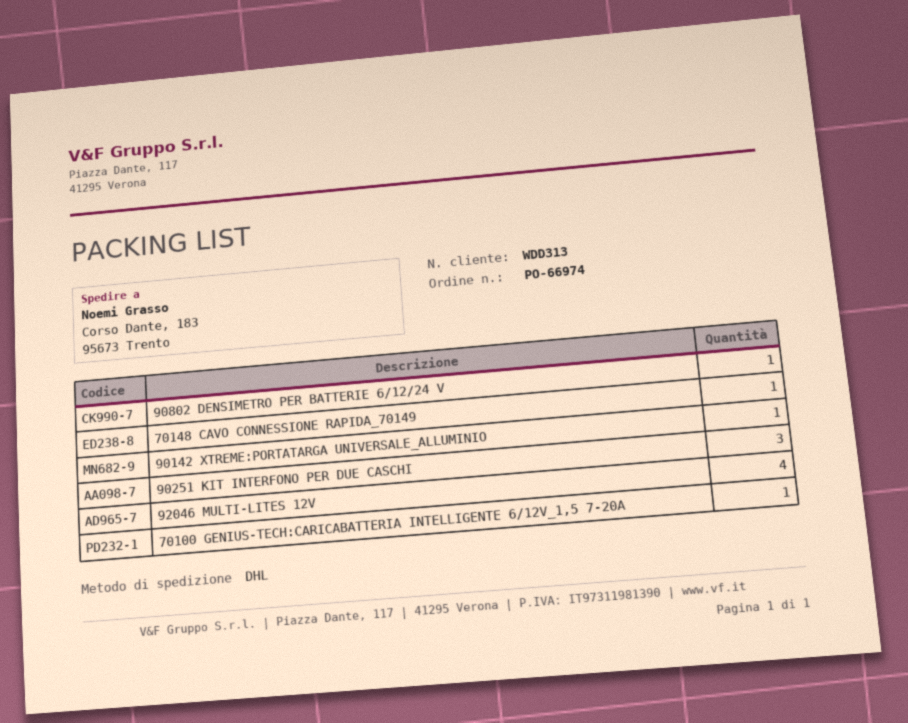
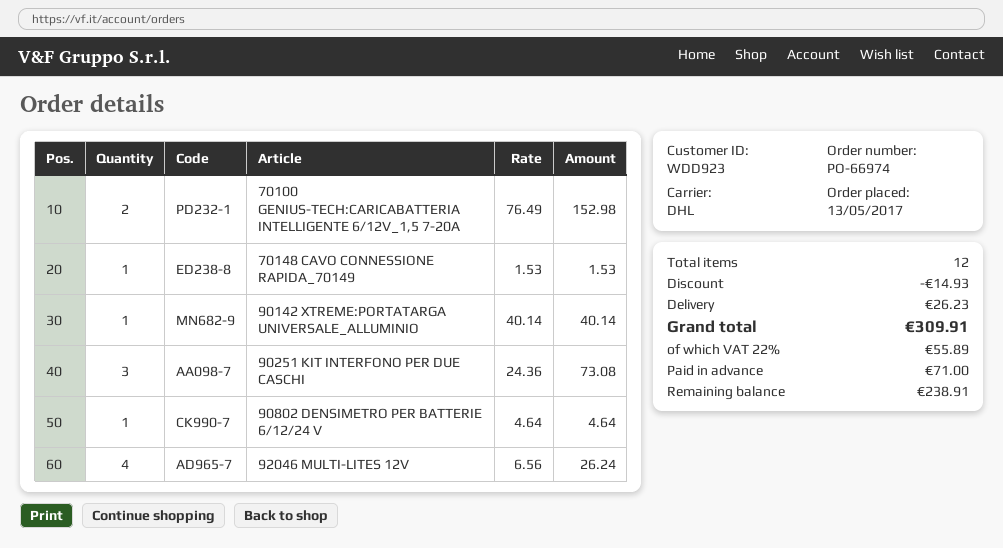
customer number: WDD313 -> WDD923
70100 GENIUS-TECH:CARICABATTERIA INTELLIGENTE 6/12V_1,5 7-20A: 1 -> 2

